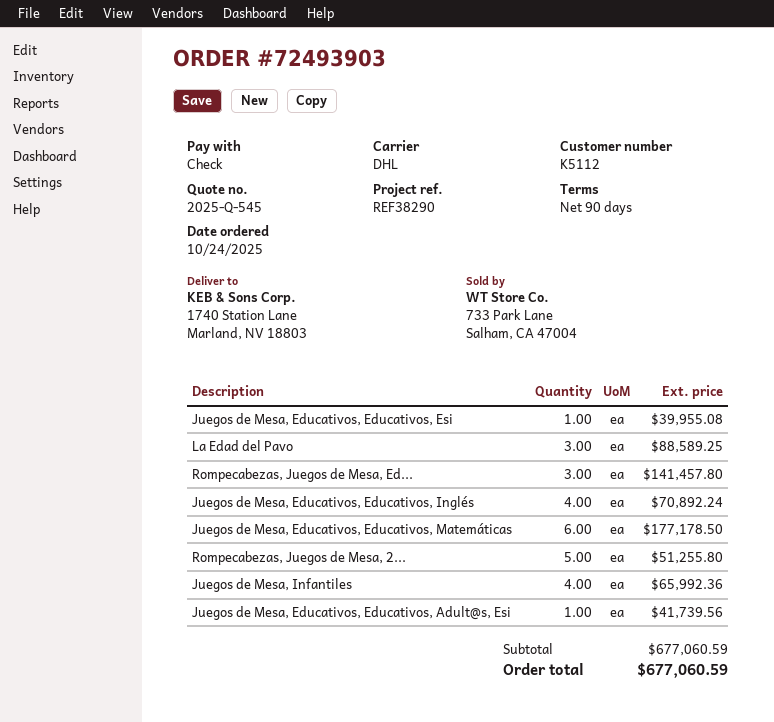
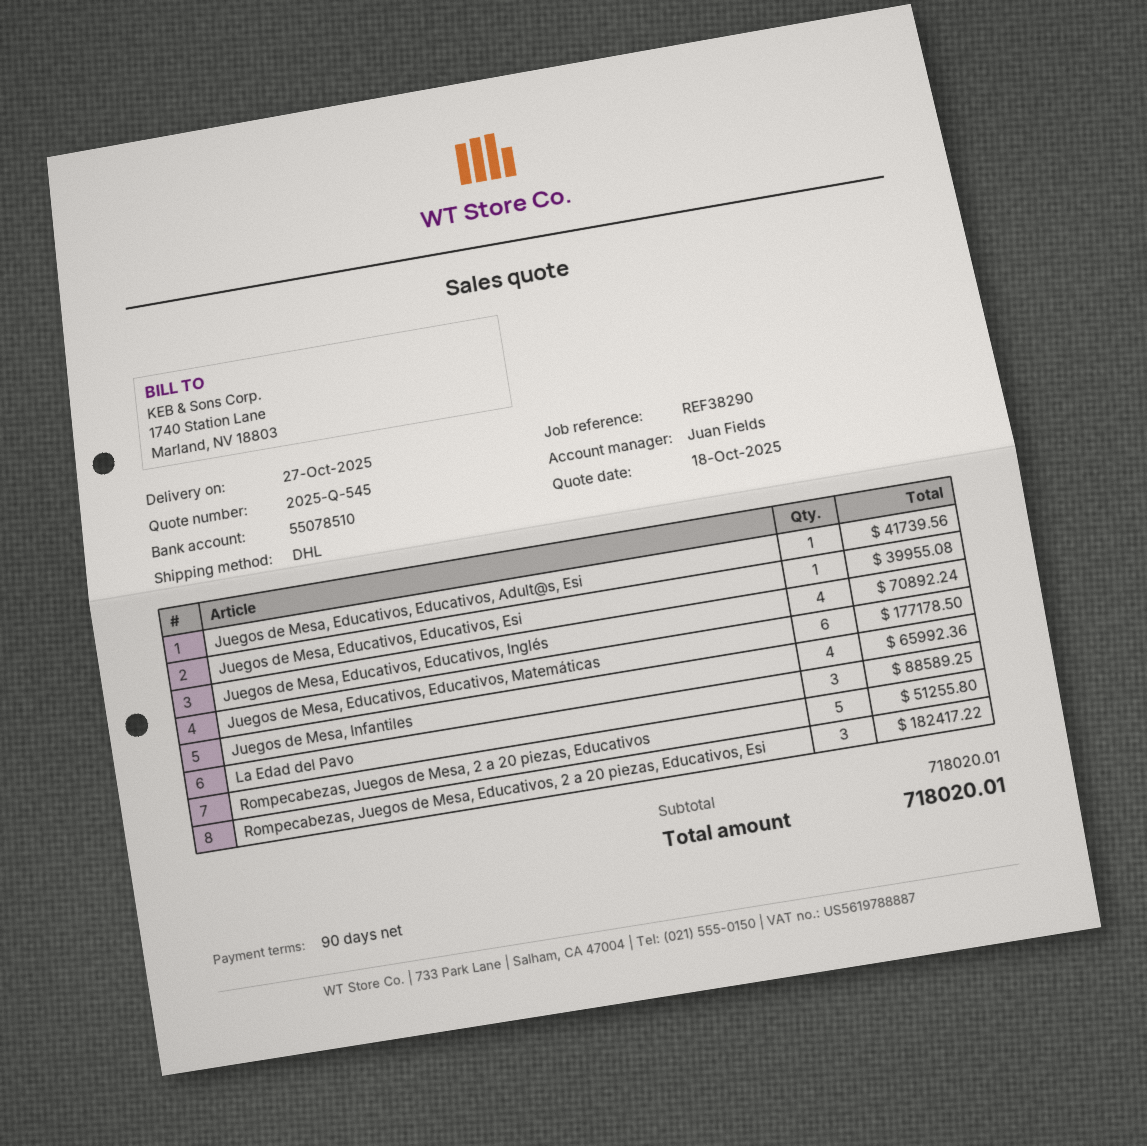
Rompecabezas, Juegos de Mesa, Ed...: 3 for 141457.80 -> 3 for 182417.22
subtotal: 677060.59 -> 718020.01
total: 677060.59 -> 718020.01

